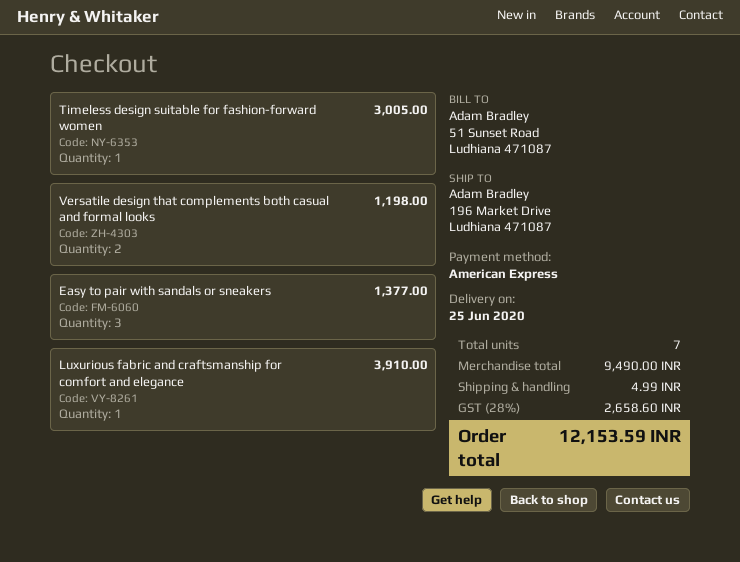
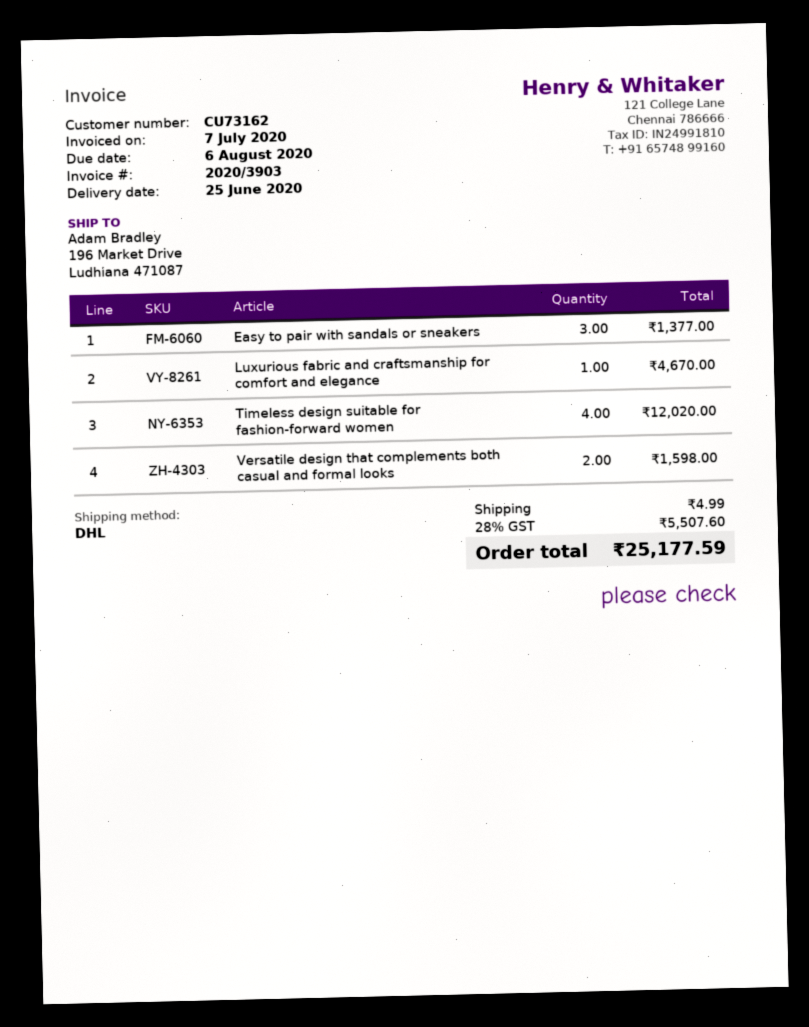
Timeless design suitable for fashion-forward women: 1 for 3005.00 -> 4 for 12020.00
Versatile design that complements both casual and formal looks: 2 for 1198.00 -> 2 for 1598.00
Luxurious fabric and craftsmanship for comfort and elegance: 1 for 3910.00 -> 1 for 4670.00
tax: 28% = 2658.60 -> 28% = 5507.60
total: 12153.59 -> 25177.59

